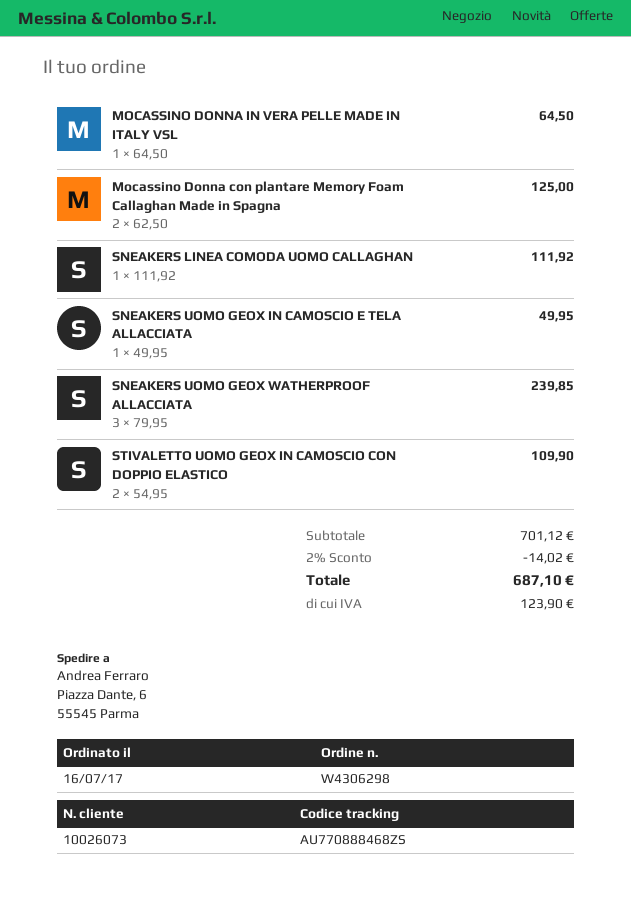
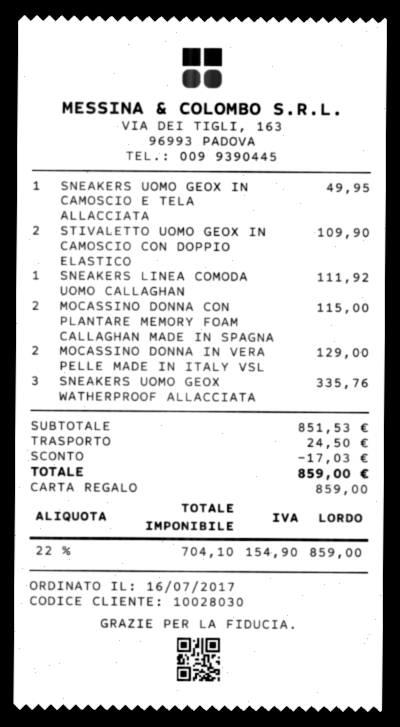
customer number: 10026073 -> 10028030
MOCASSINO DONNA IN VERA PELLE MADE IN ITALY VSL: 1 for 64.50 -> 2 for 129.00
Mocassino Donna con plantare Memory Foam Callaghan Made in Spagna: 2 for 125.00 -> 2 for 115.00
SNEAKERS UOMO GEOX WATHERPROOF ALLACCIATA: 3 for 239.85 -> 3 for 335.76
subtotal: 701.12 -> 851.53
discount: 14.02 -> 17.03
shipping: none -> 24.50
tax: 123.90 -> 154.90
total: 687.10 -> 859.00

